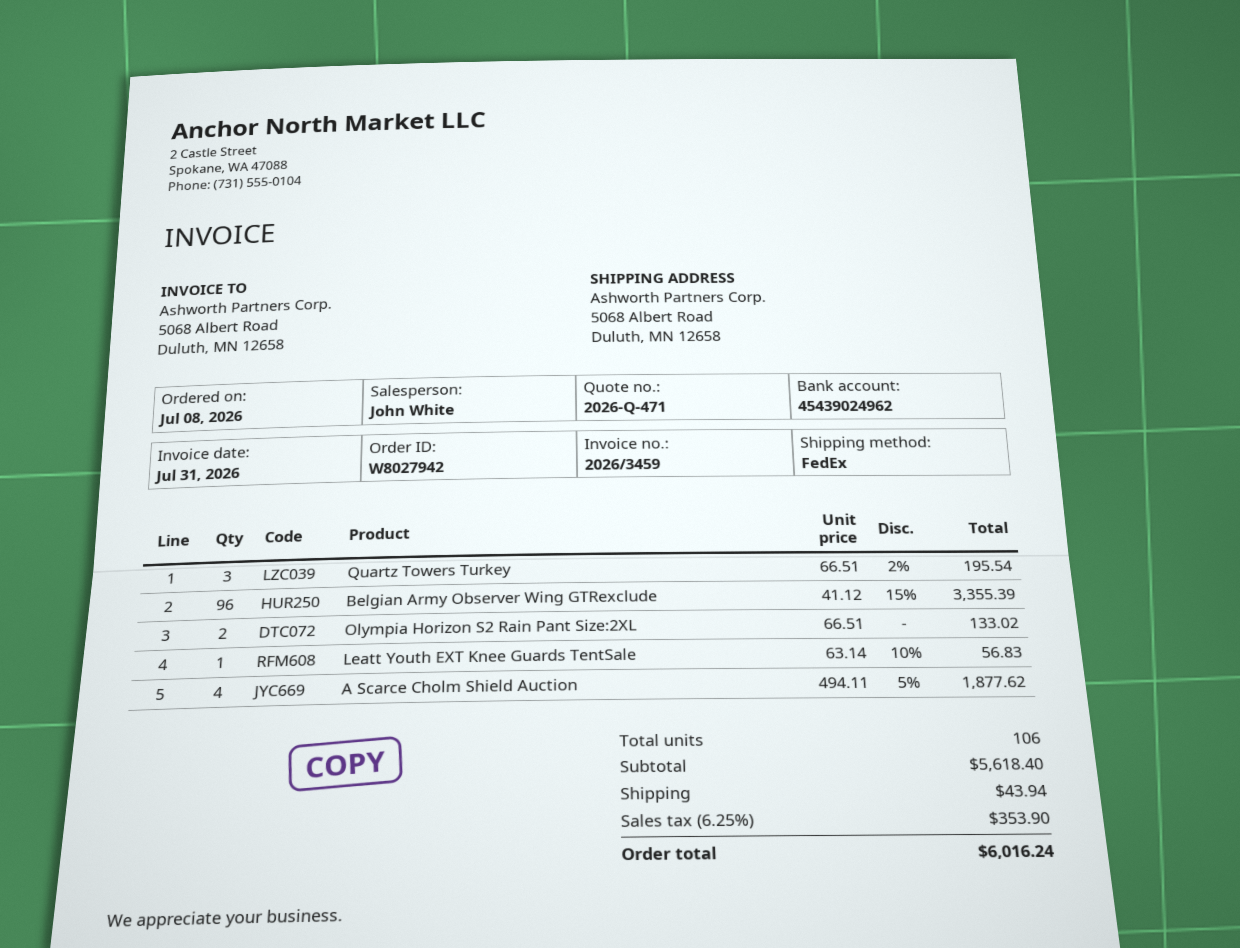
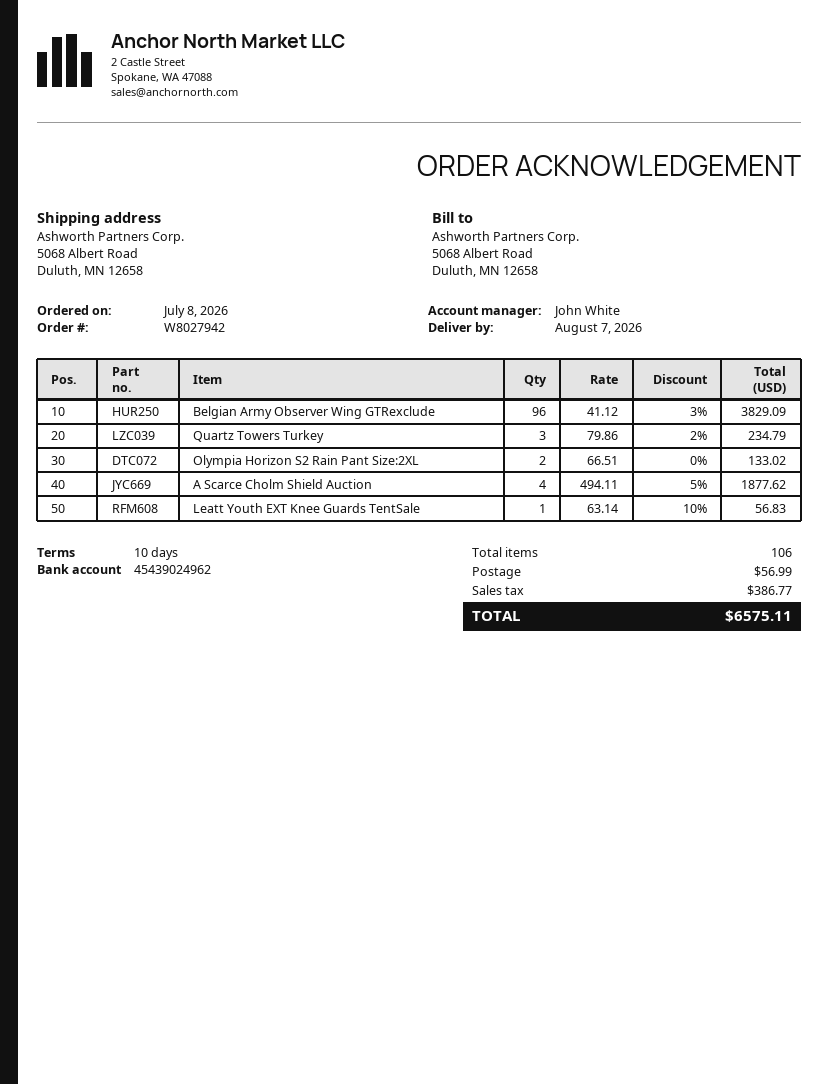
Quartz Towers Turkey: 3 x 66.51 - 2% = 195.54 -> 3 x 79.86 - 2% = 234.79
Belgian Army Observer Wing GTRexclude: 96 x 41.12 - 15% = 3355.39 -> 96 x 41.12 - 3% = 3829.09
shipping: 43.94 -> 56.99
tax: 353.90 -> 386.77
total: 6016.24 -> 6575.11

